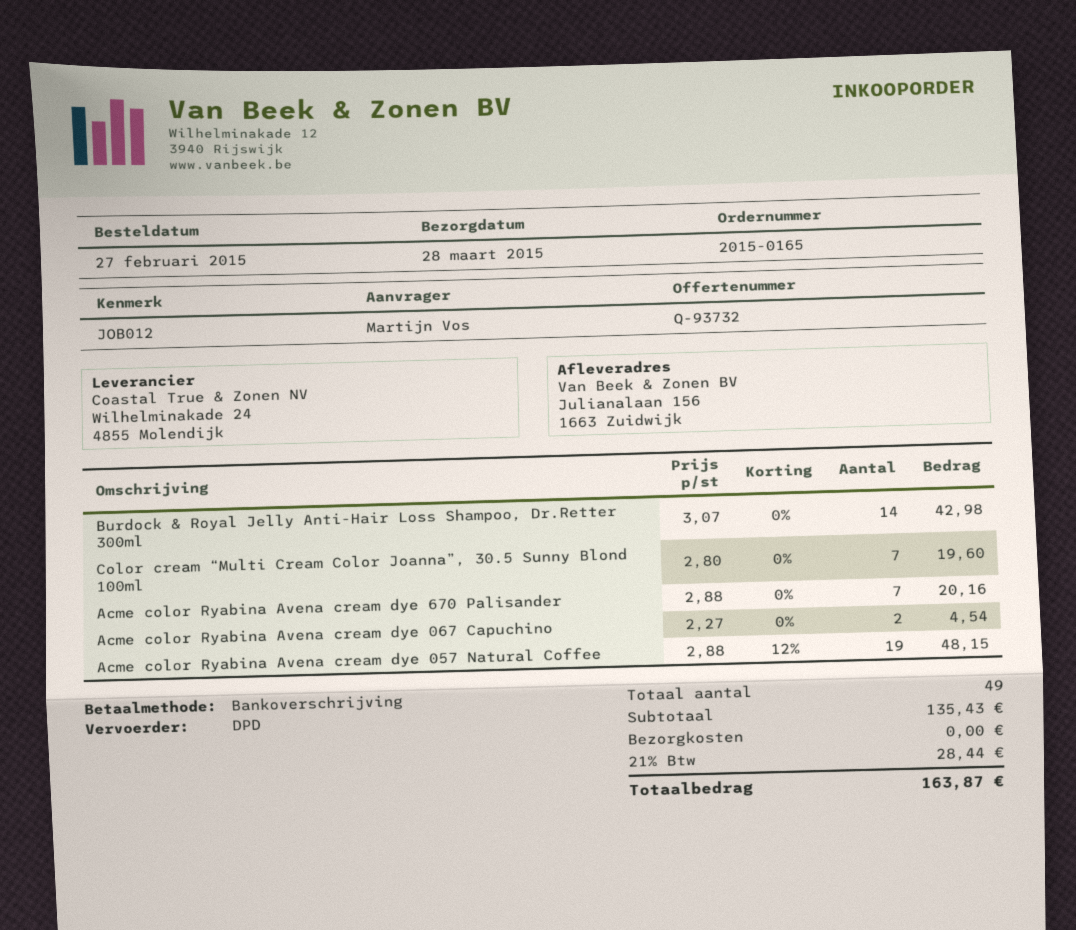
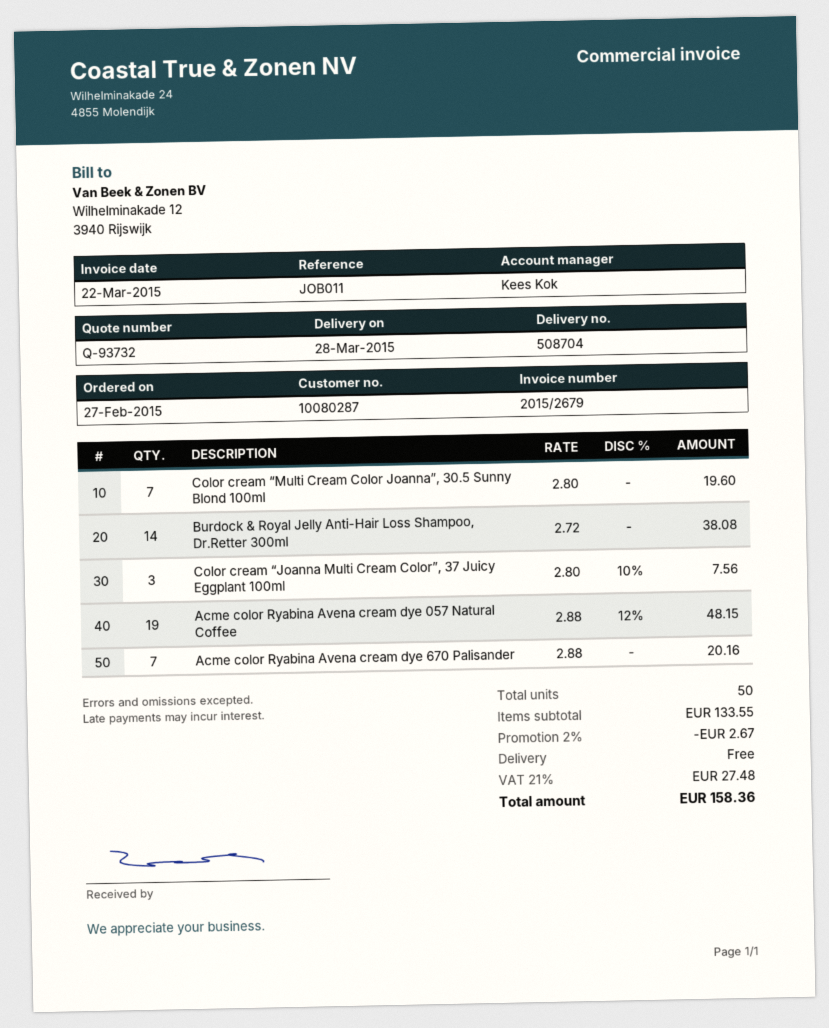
reference: JOB012 -> JOB011
Burdock & Royal Jelly Anti-Hair Loss Shampoo, Dr.Retter 300ml: 14 x 3.07 = 42.98 -> 14 x 2.72 = 38.08
Acme color Ryabina Avena cream dye 067 Capuchino: 2 x 2.27 = 4.54 -> none
Color cream “Joanna Multi Cream Color”, 37 Juicy Eggplant 100ml: none -> 3 x 2.80 - 10% = 7.56
total quantity: 49 -> 50
subtotal: 135.43 -> 133.55
discount: none -> 2% = 2.67
tax: 21% = 28.44 -> 21% = 27.48
total: 163.87 -> 158.36

